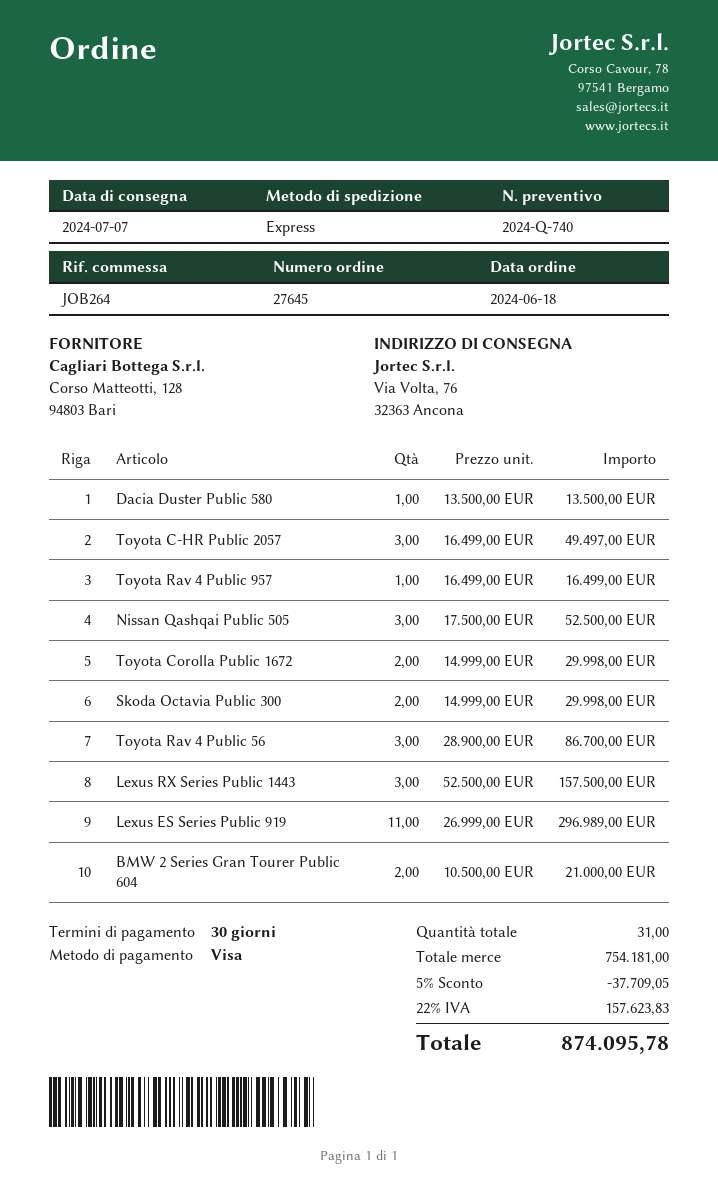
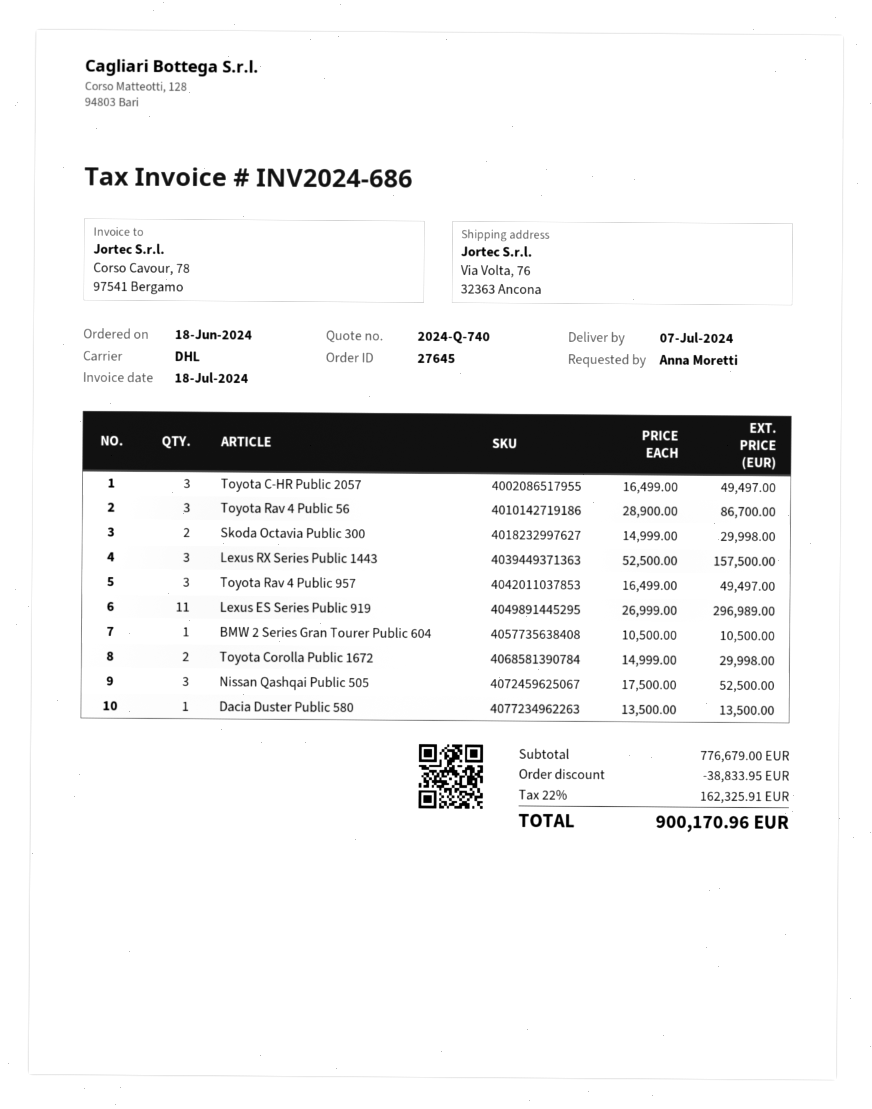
shipping method: express -> DHL
Toyota Rav 4 Public 957: 1 x 16499.00 = 16499.00 -> 3 x 16499.00 = 49497.00
BMW 2 Series Gran Tourer Public 604: 2 x 10500.00 = 21000.00 -> 1 x 10500.00 = 10500.00
subtotal: 754181.00 -> 776679.00
discount: 37709.05 -> 38833.95
tax: 22% = 157623.83 -> 22% = 162325.91
total: 874095.78 -> 900170.96

